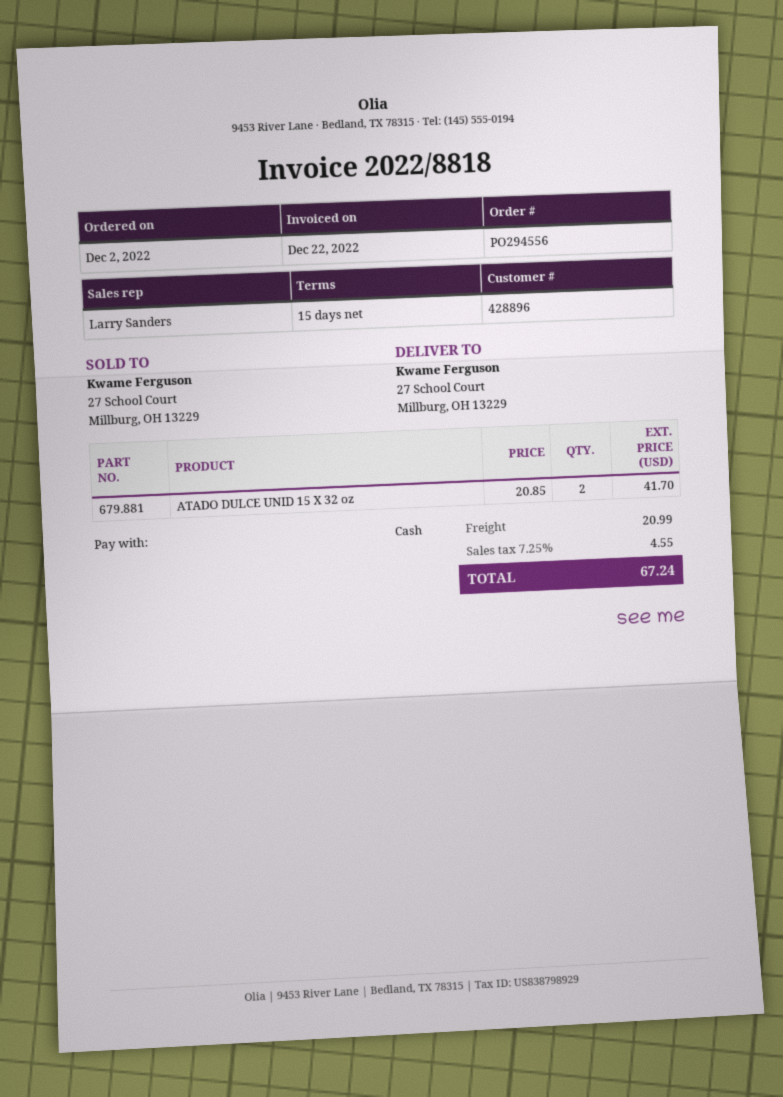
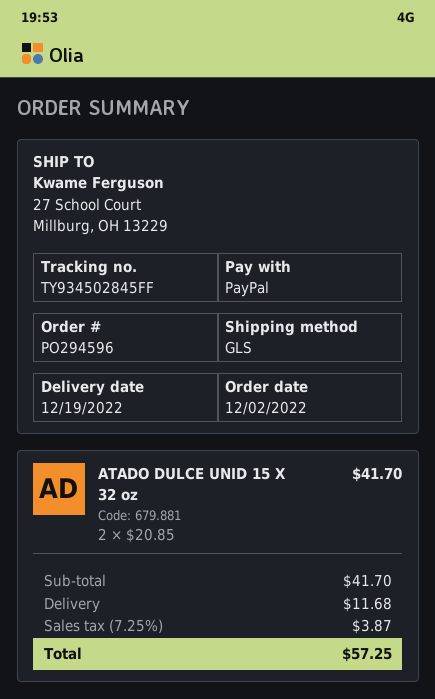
order number: PO294556 -> PO294596
payment method: cash -> PayPal
shipping: 20.99 -> 11.68
tax: 7.25% = 4.55 -> 7.25% = 3.87
total: 67.24 -> 57.25

